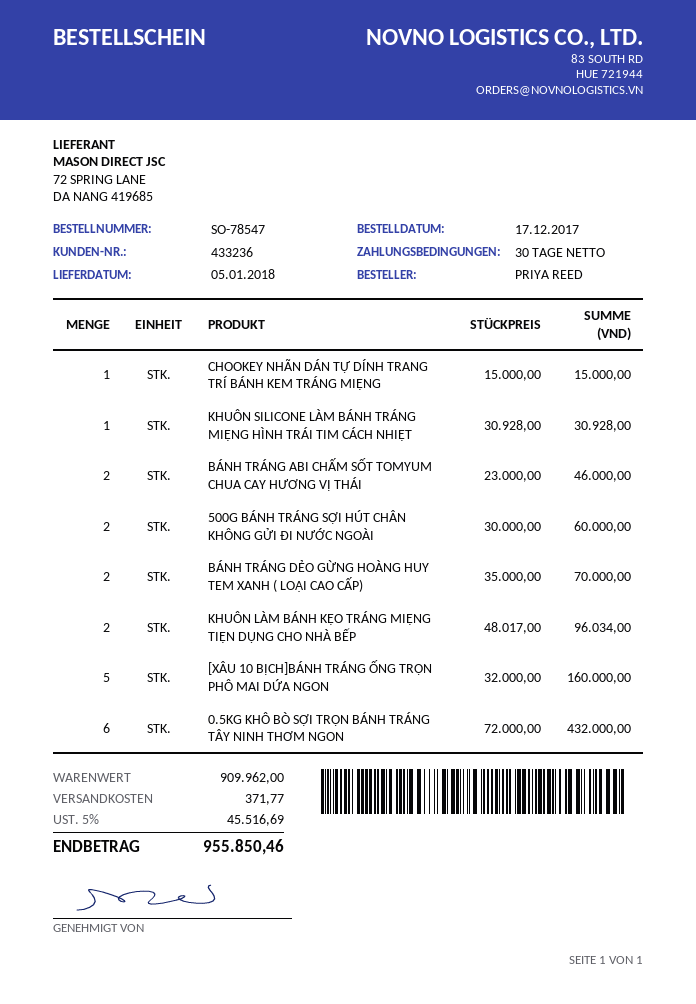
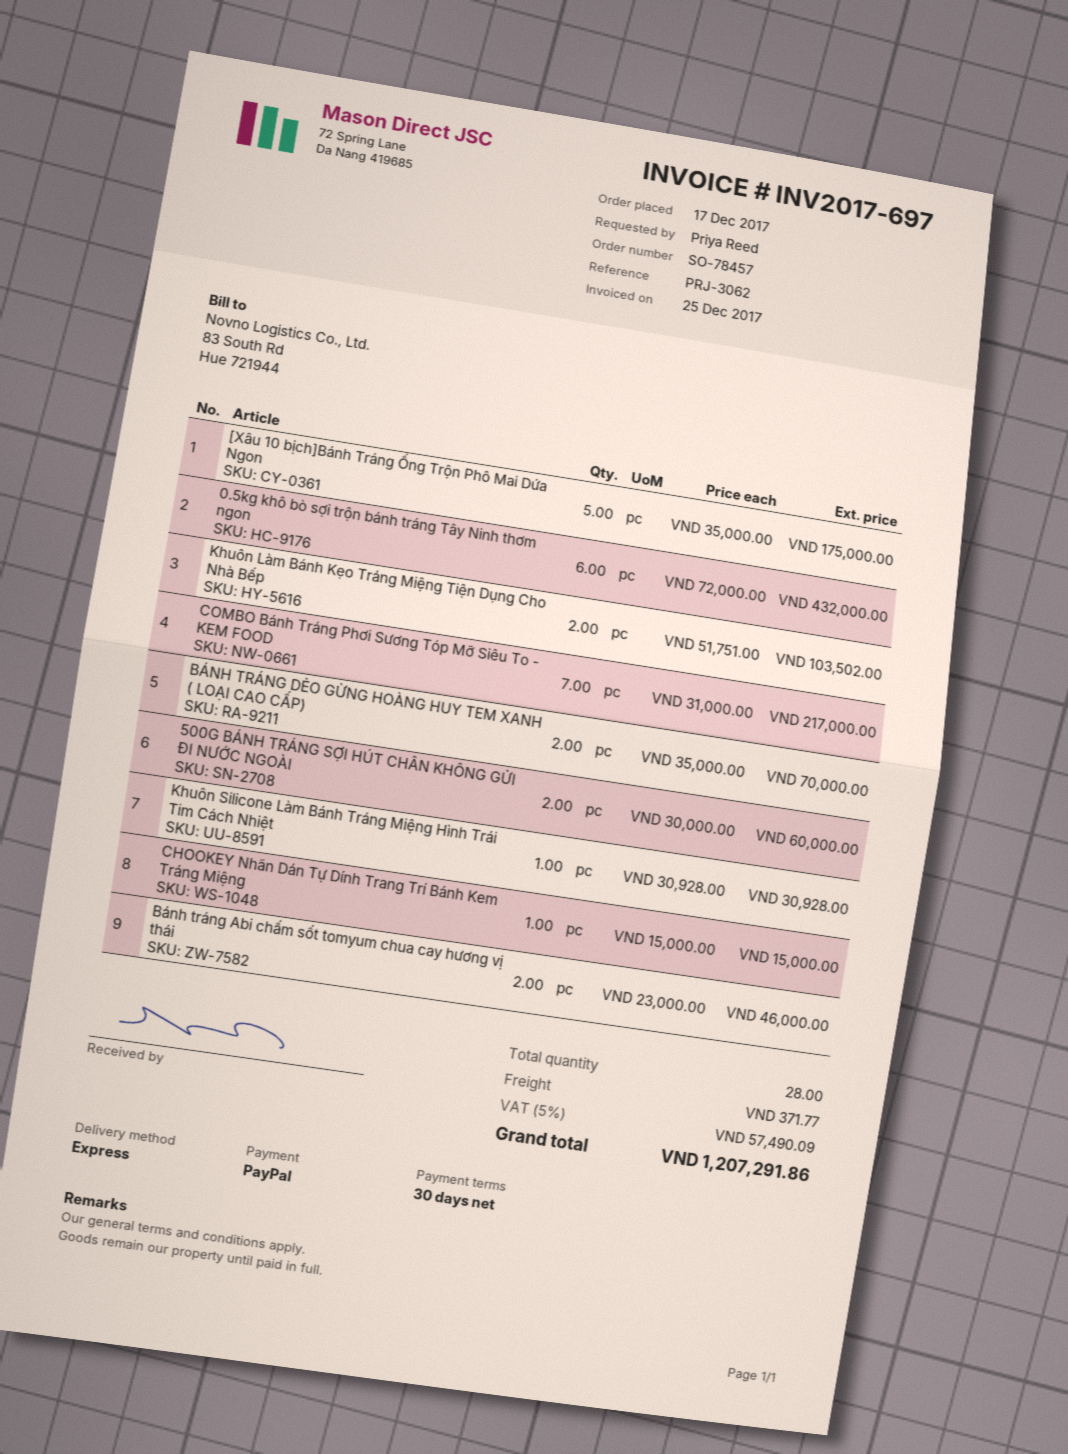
order number: SO-78547 -> SO-78457
KHUÔN LÀM BÁNH KẸO TRÁNG MIỆNG TIỆN DỤNG CHO NHÀ BẾP: 2 x 48017.00 = 96034.00 -> 2 x 51751.00 = 103502.00
[XÂU 10 BỊCH]BÁNH TRÁNG ỐNG TRỘN PHÔ MAI DỨA NGON: 5 x 32000.00 = 160000.00 -> 5 x 35000.00 = 175000.00
COMBO Bánh Tráng Phơi Sương Tóp Mỡ Siêu To - KEM FOOD: none -> 7 x 31000.00 = 217000.00
tax: 5% = 45516.69 -> 5% = 57490.09
total: 955850.46 -> 1207291.86

